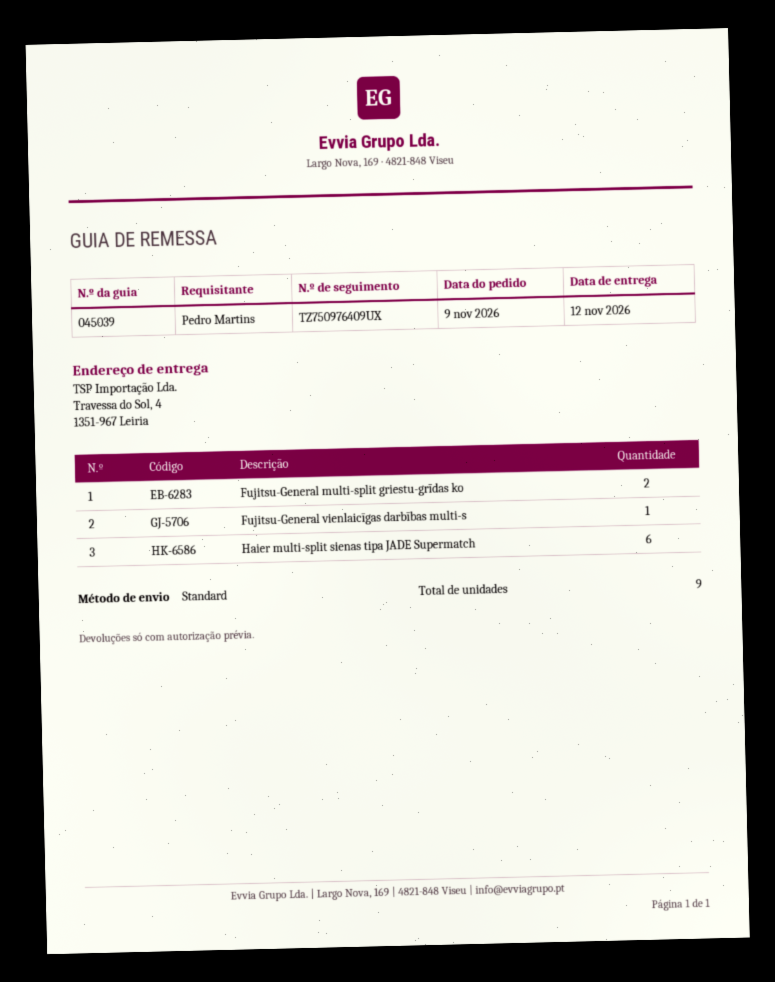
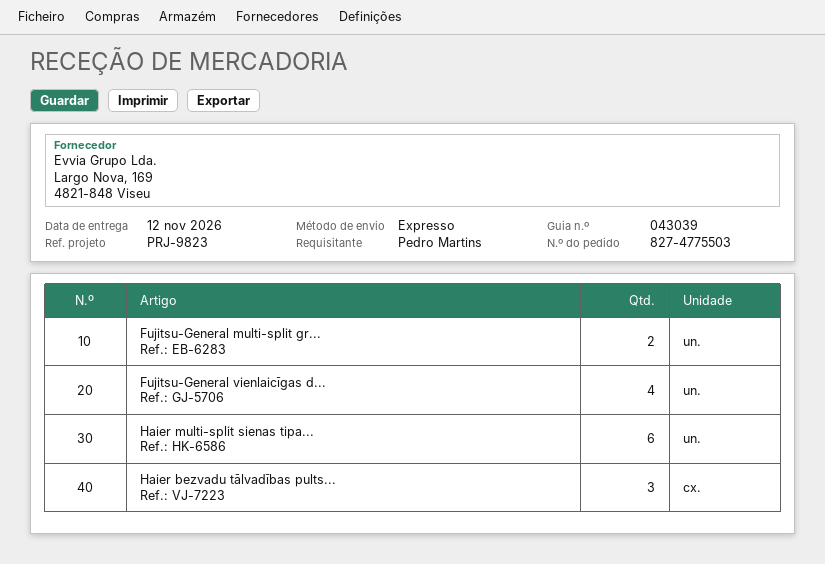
delivery note number: 045039 -> 043039
shipping method: standard -> express
Fujitsu-General vienlaicīgas darbības multi-s: 1 -> 4
Haier bezvadu tālvadības pults...: none -> 3

